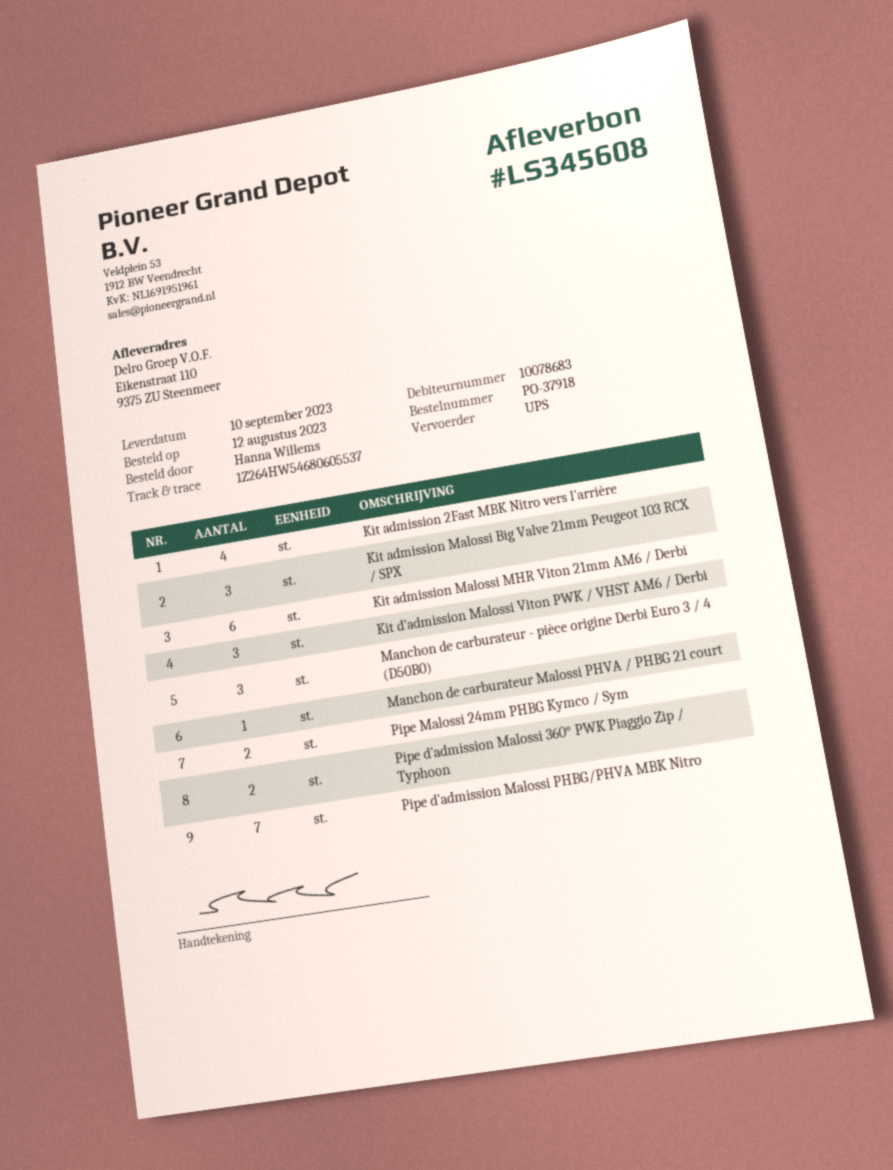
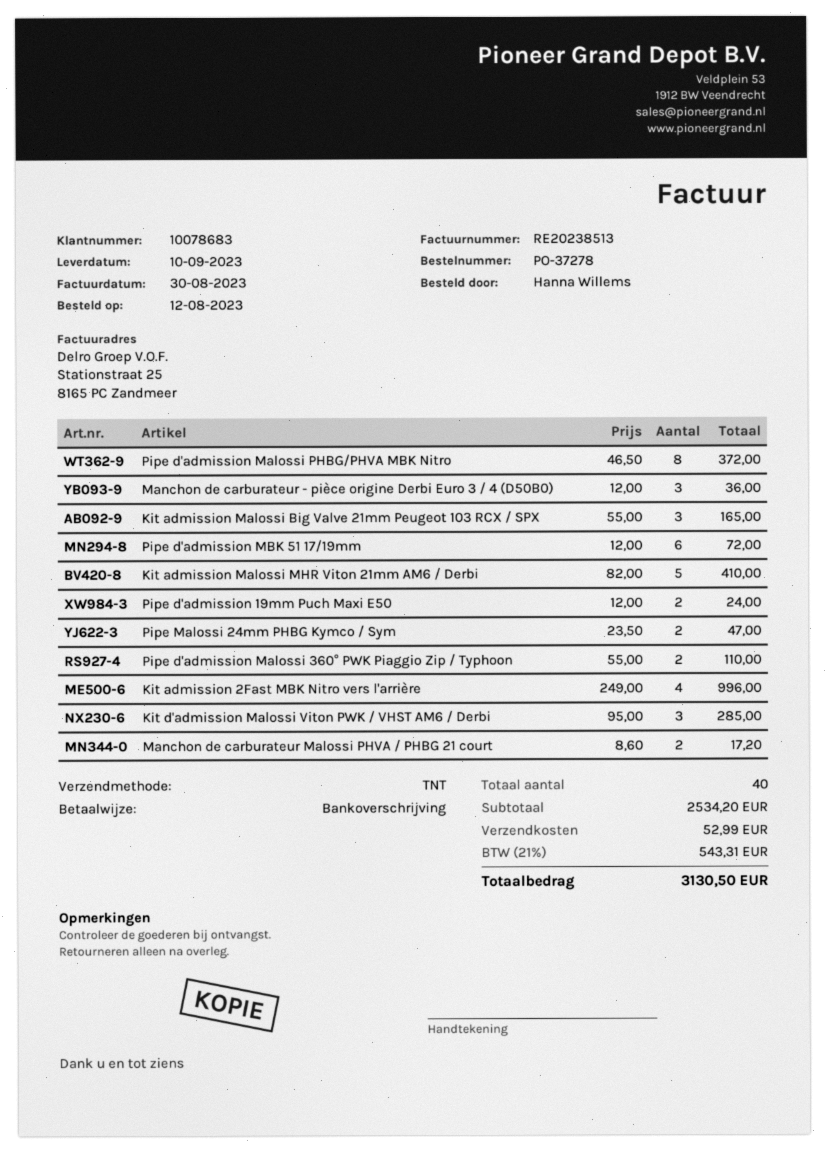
order number: PO-37918 -> PO-37278
shipping method: UPS -> TNT
Kit admission Malossi MHR Viton 21mm AM6 / Derbi: 6 -> 5
Manchon de carburateur Malossi PHVA / PHBG 21 court: 1 -> 2
Pipe d'admission Malossi PHBG/PHVA MBK Nitro: 7 -> 8
Pipe d'admission MBK 51 17/19mm: none -> 6
Pipe d'admission 19mm Puch Maxi E50: none -> 2

